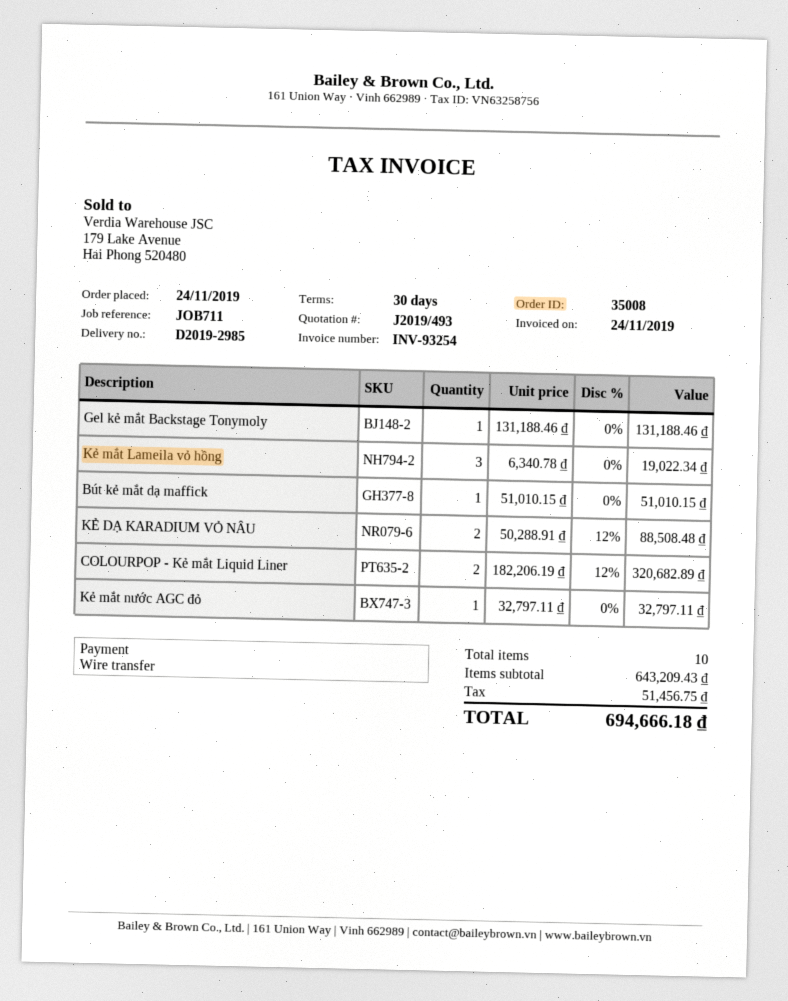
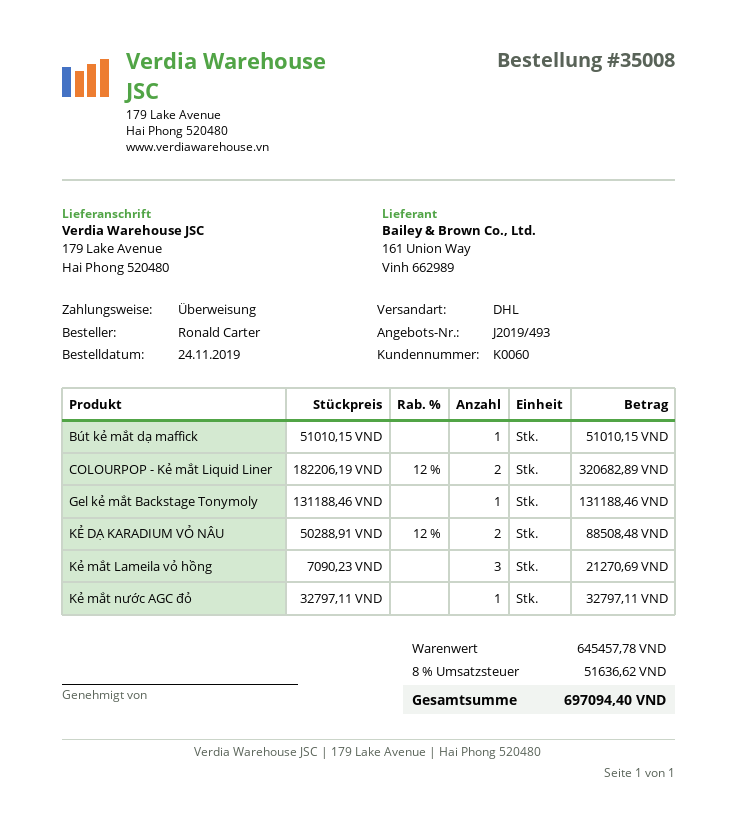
Kẻ mắt Lameila vỏ hồng: 3 x 6340.78 = 19022.34 -> 3 x 7090.23 = 21270.69
subtotal: 643209.43 -> 645457.78
tax: 51456.75 -> 51636.62
total: 694666.18 -> 697094.40

